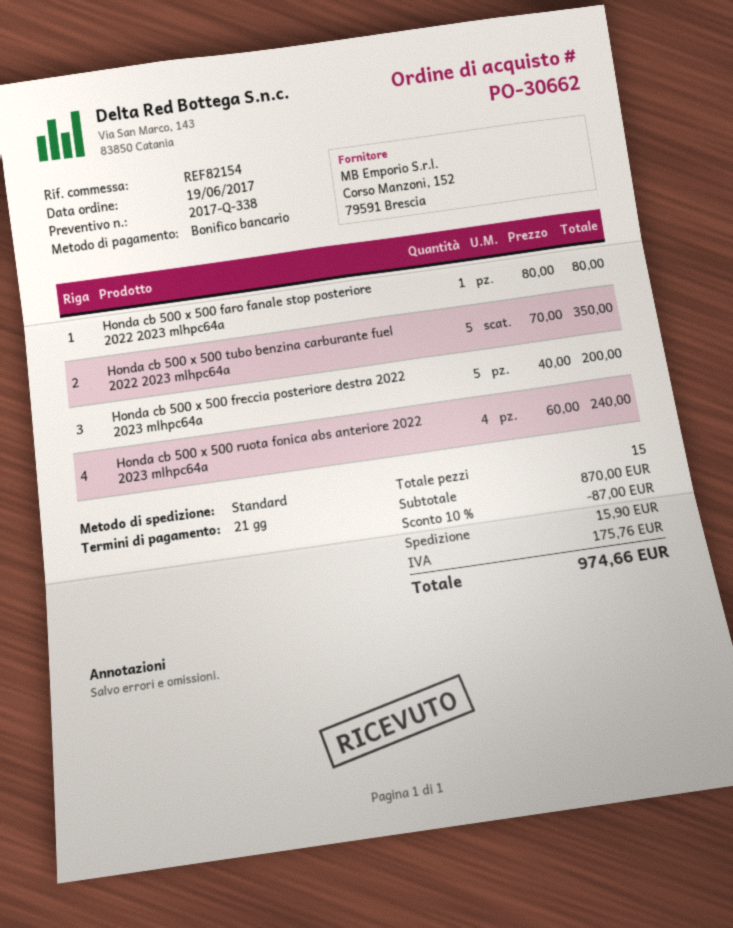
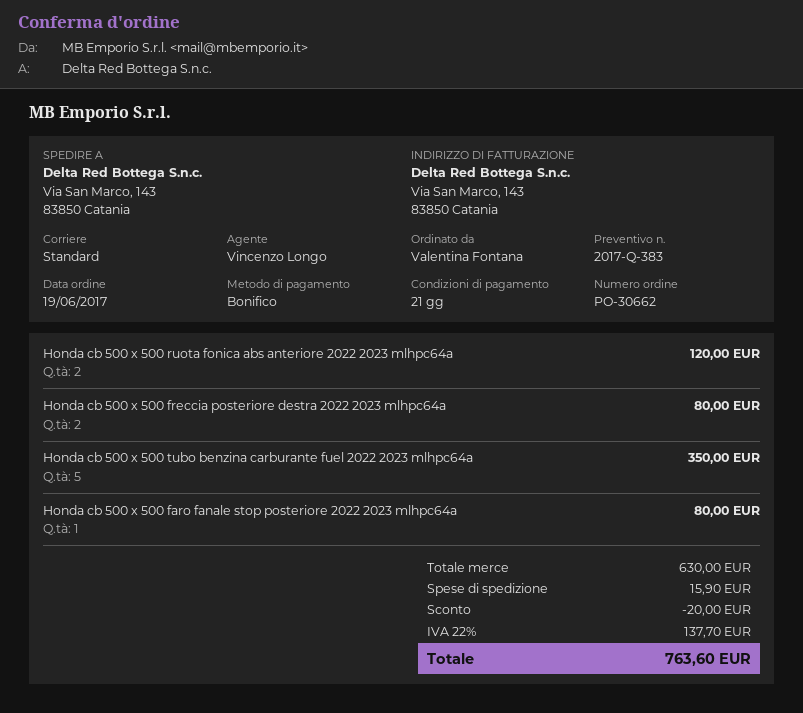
quote number: 2017-Q-338 -> 2017-Q-383
Honda cb 500 x 500 freccia posteriore destra 2022 2023 mlhpc64a: 5 for 200.00 -> 2 for 80.00
Honda cb 500 x 500 ruota fonica abs anteriore 2022 2023 mlhpc64a: 4 for 240.00 -> 2 for 120.00
subtotal: 870.00 -> 630.00
discount: 87.00 -> 20.00
tax: 175.76 -> 137.70
total: 974.66 -> 763.60

